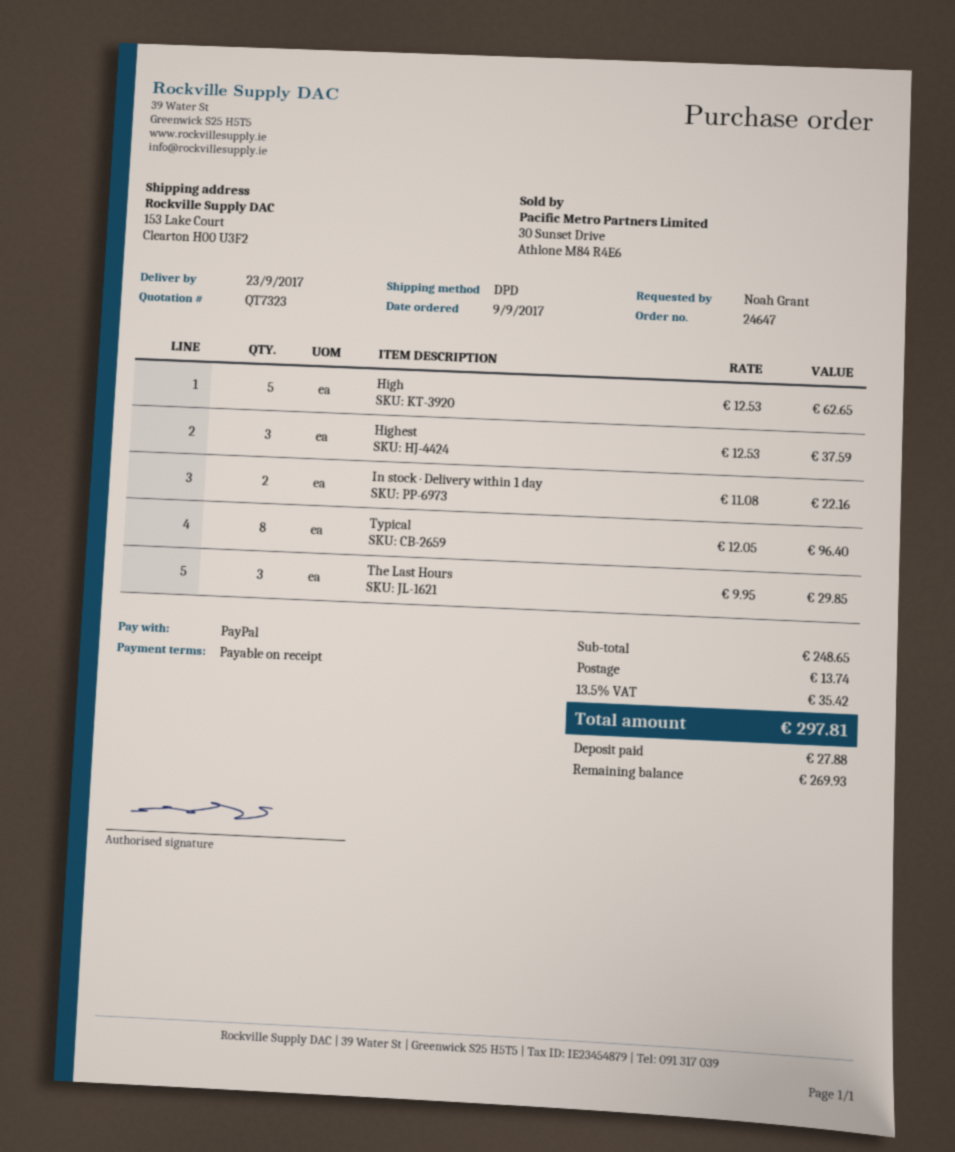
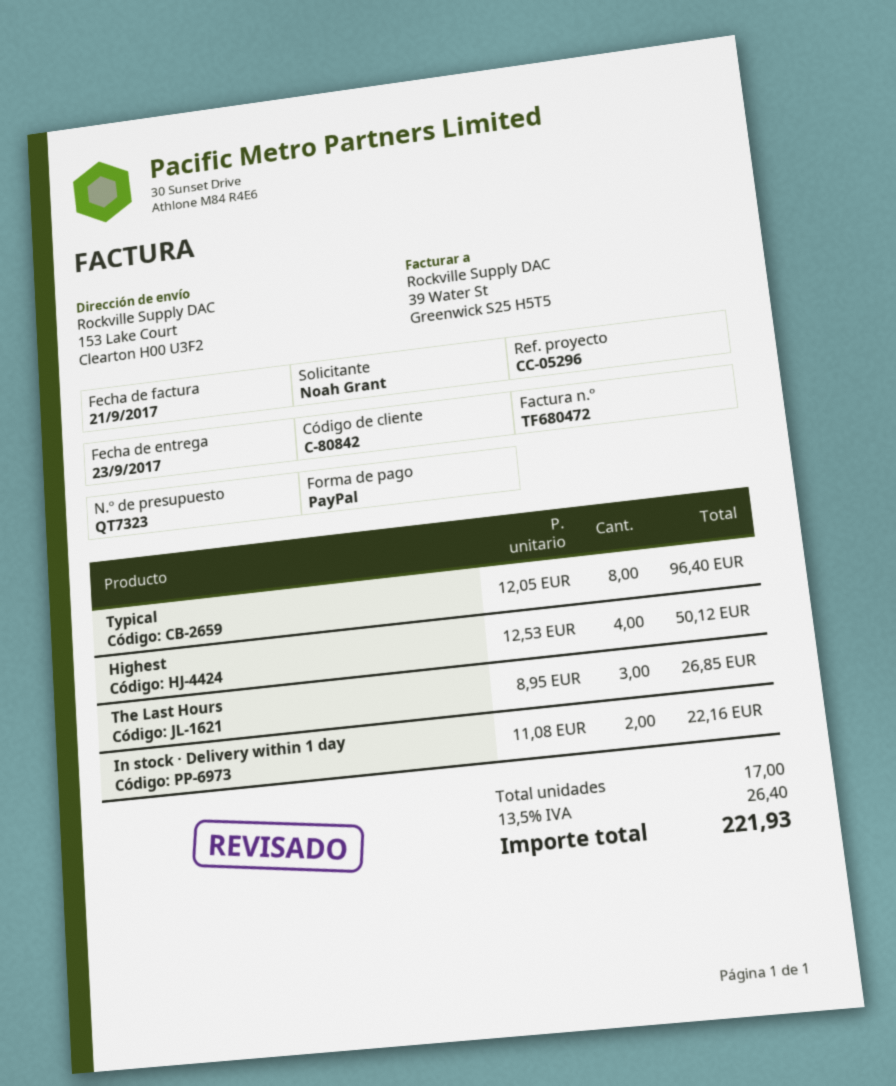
High: 5 x 12.53 = 62.65 -> none
Highest: 3 x 12.53 = 37.59 -> 4 x 12.53 = 50.12
The Last Hours: 3 x 9.95 = 29.85 -> 3 x 8.95 = 26.85
shipping: 13.74 -> none
tax: 13.5% = 35.42 -> 13.5% = 26.40
total: 297.81 -> 221.93

